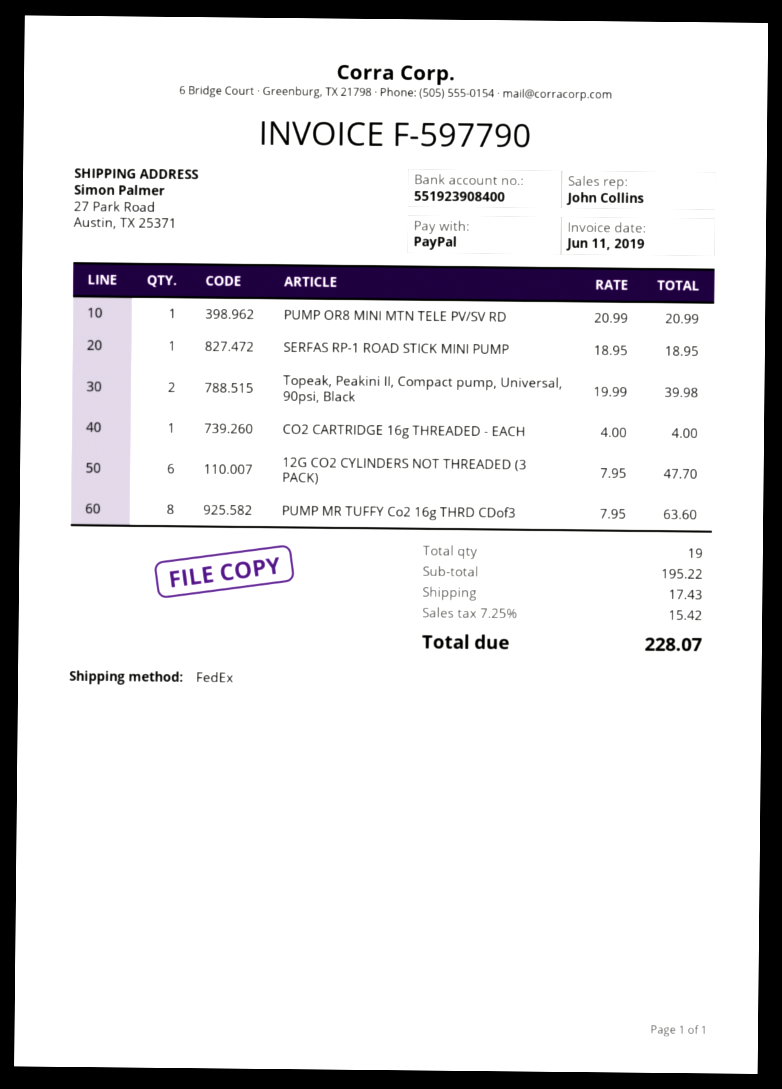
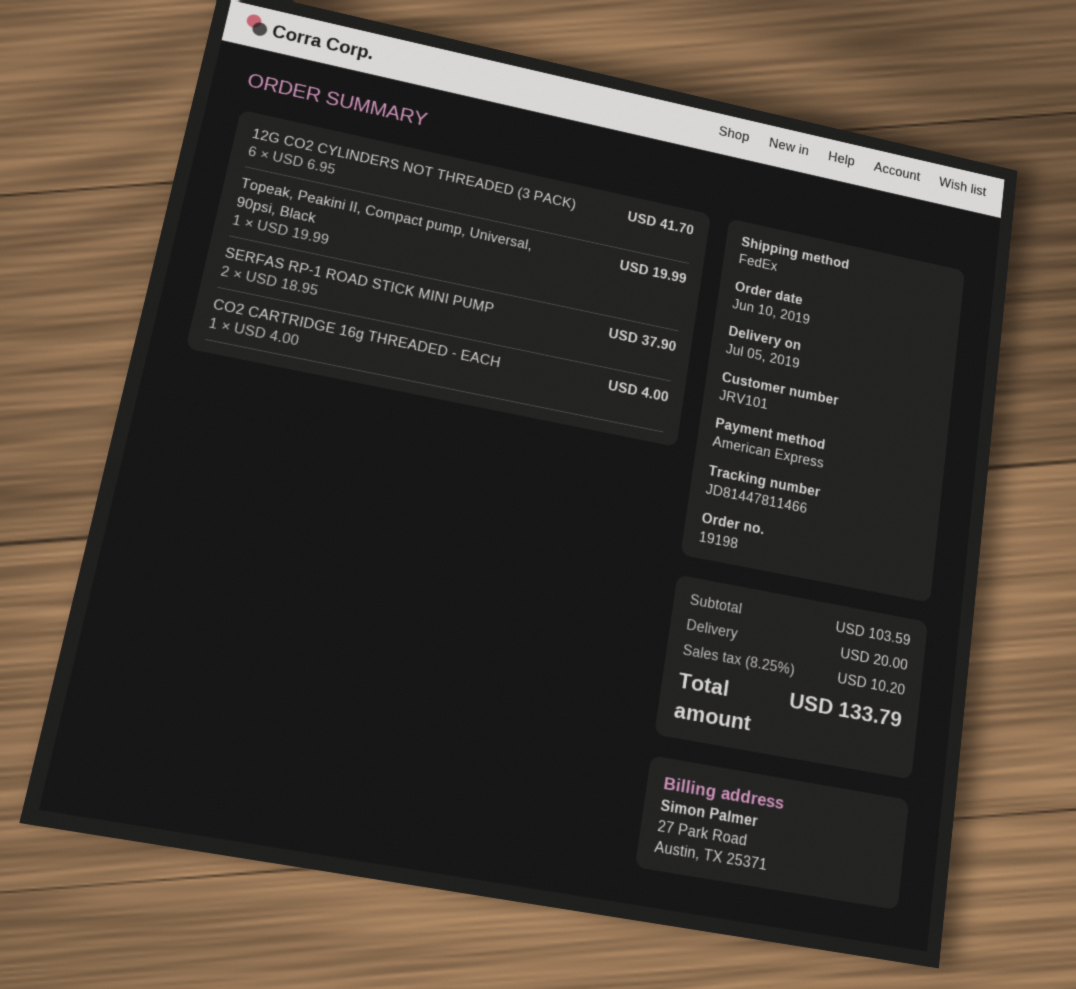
payment method: PayPal -> American Express
PUMP OR8 MINI MTN TELE PV/SV RD: 1 x 20.99 = 20.99 -> none
SERFAS RP-1 ROAD STICK MINI PUMP: 1 x 18.95 = 18.95 -> 2 x 18.95 = 37.90
Topeak, Peakini II, Compact pump, Universal, 90psi, Black: 2 x 19.99 = 39.98 -> 1 x 19.99 = 19.99
12G CO2 CYLINDERS NOT THREADED (3 PACK): 6 x 7.95 = 47.70 -> 6 x 6.95 = 41.70
PUMP MR TUFFY Co2 16g THRD CDof3: 8 x 7.95 = 63.60 -> none
subtotal: 195.22 -> 103.59
shipping: 17.43 -> 20.00
tax: 7.25% = 15.42 -> 8.25% = 10.20
total: 228.07 -> 133.79

